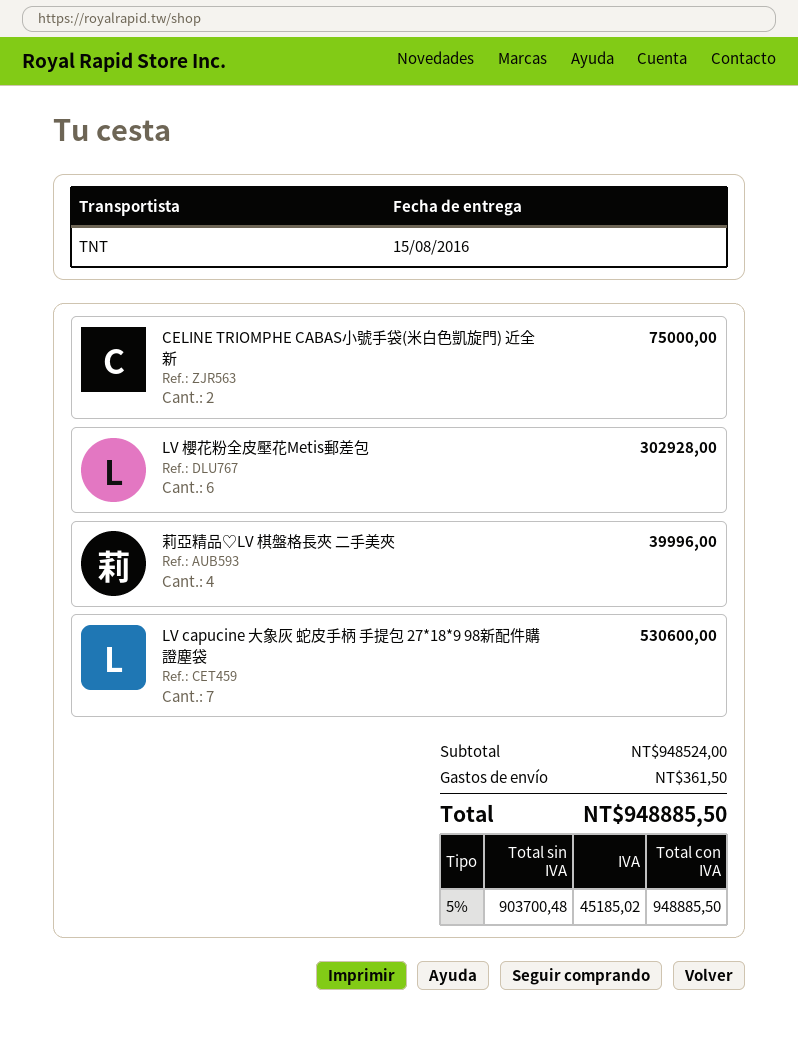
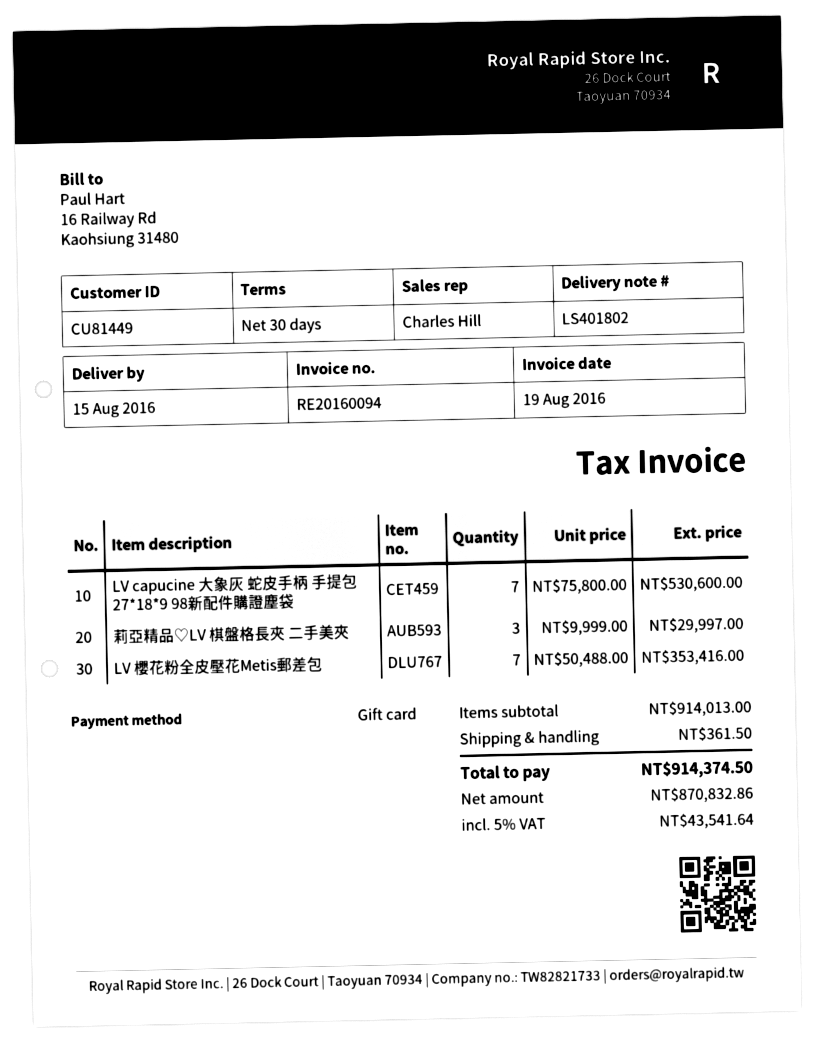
CELINE TRIOMPHE CABAS小號手袋(米白色凱旋門) 近全新: 2 for 75000.00 -> none
LV 櫻花粉全皮壓花Metis郵差包: 6 for 302928.00 -> 7 for 353416.00
莉亞精品♡LV 棋盤格長夾 二手美夾: 4 for 39996.00 -> 3 for 29997.00
subtotal: 948524.00 -> 914013.00
net: 903700.48 -> 870832.86
tax: 5% = 45185.02 -> 5% = 43541.64
total: 948885.50 -> 914374.50

